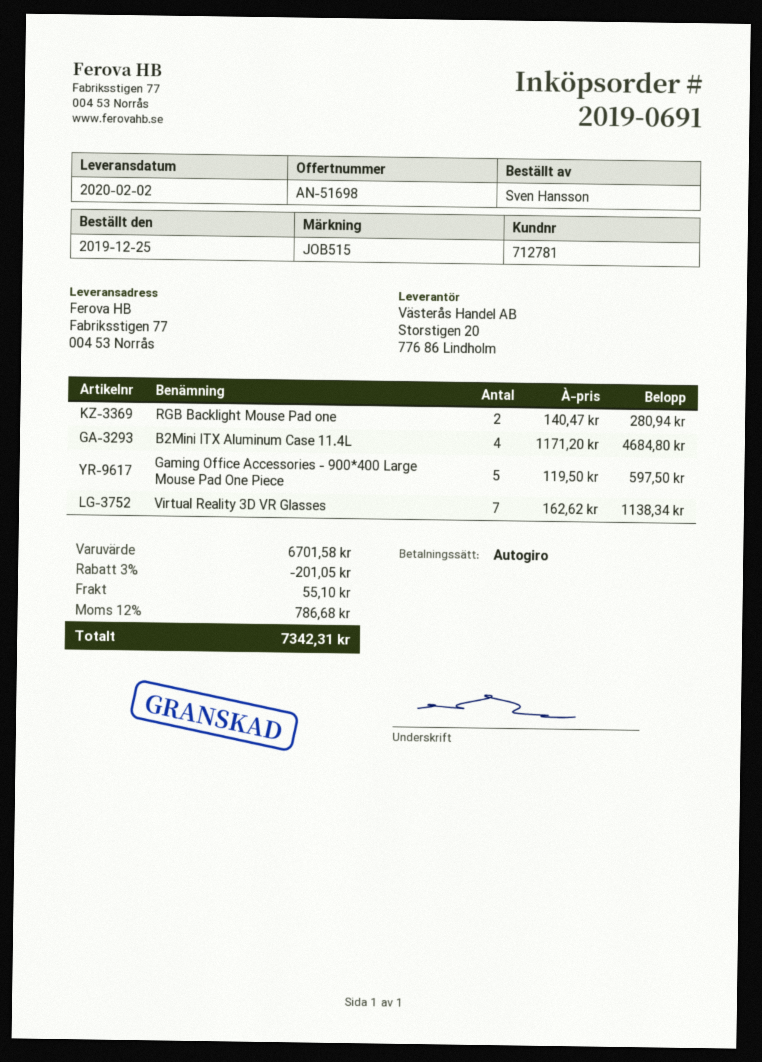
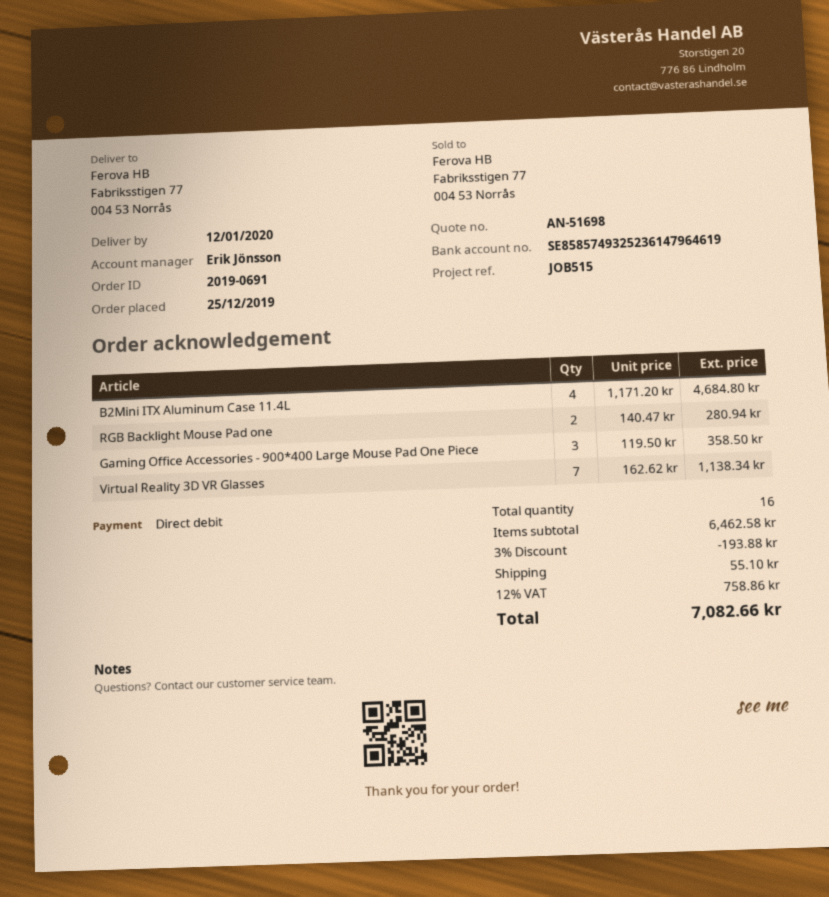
delivery date: 2020-02-02 -> 2020-01-12
Gaming Office Accessories - 900*400 Large Mouse Pad One Piece: 5 x 119.50 = 597.50 -> 3 x 119.50 = 358.50
subtotal: 6701.58 -> 6462.58
discount: 3% = 201.05 -> 3% = 193.88
tax: 12% = 786.68 -> 12% = 758.86
total: 7342.31 -> 7082.66

